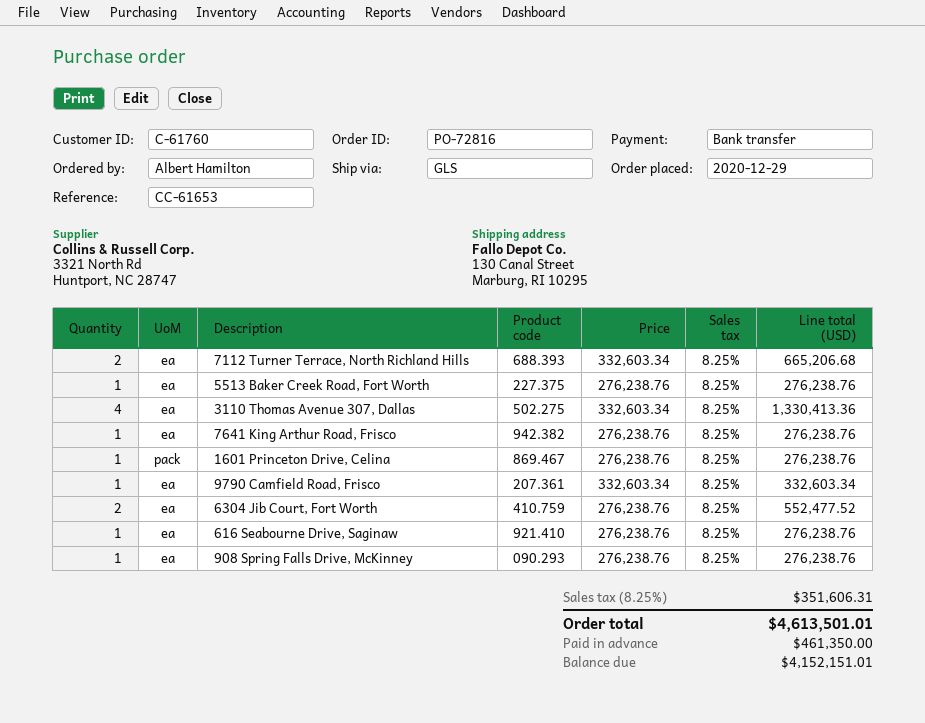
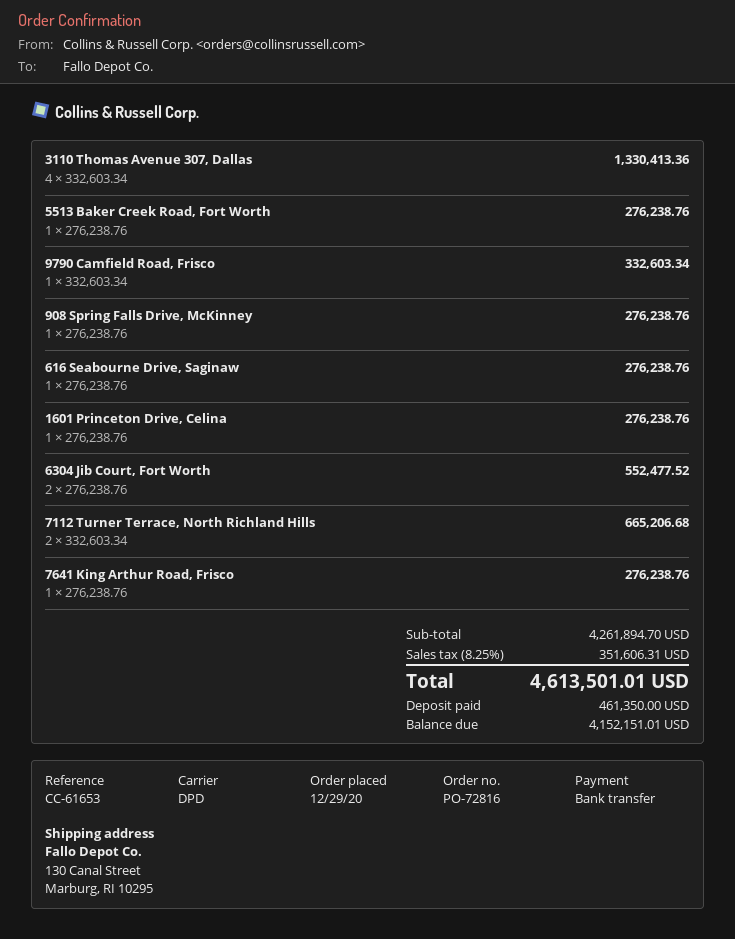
shipping method: GLS -> DPD

